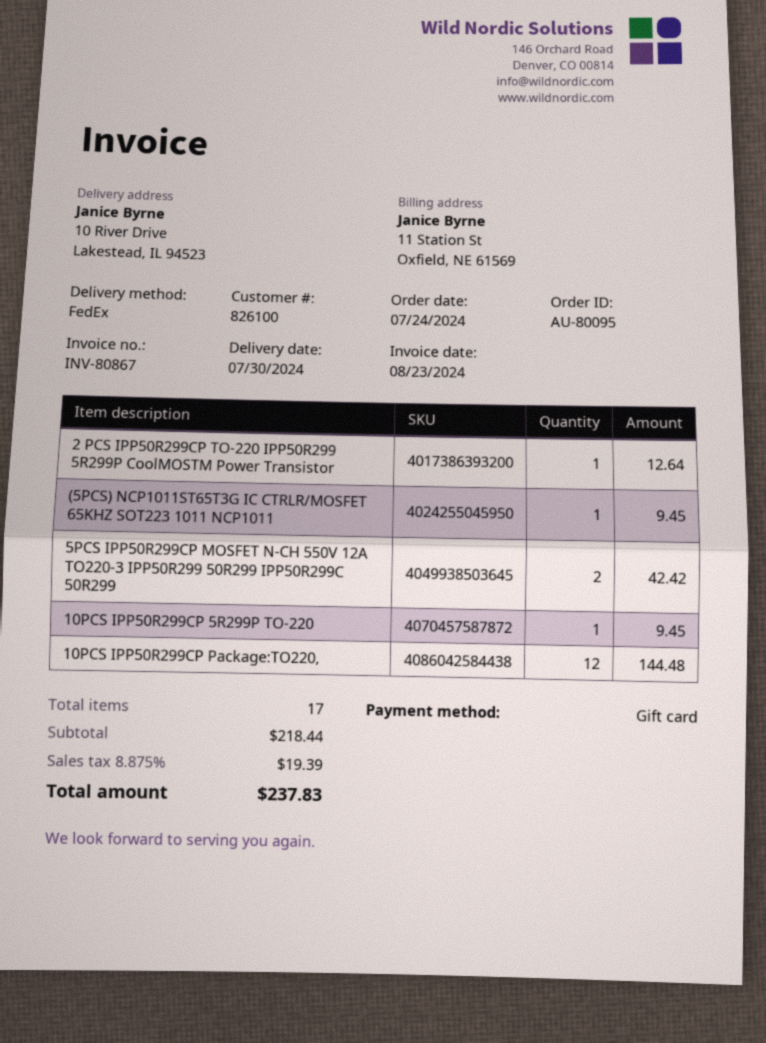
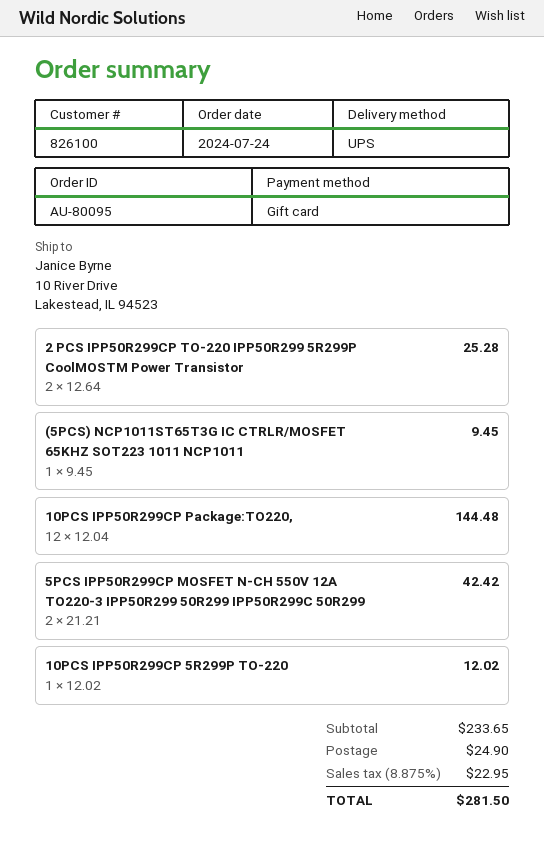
shipping method: FedEx -> UPS
2 PCS IPP50R299CP TO-220 IPP50R299 5R299P CoolMOSTM Power Transistor: 1 for 12.64 -> 2 for 25.28
10PCS IPP50R299CP 5R299P TO-220: 1 for 9.45 -> 1 for 12.02
subtotal: 218.44 -> 233.65
shipping: none -> 24.90
tax: 8.875% = 19.39 -> 8.875% = 22.95
total: 237.83 -> 281.50

